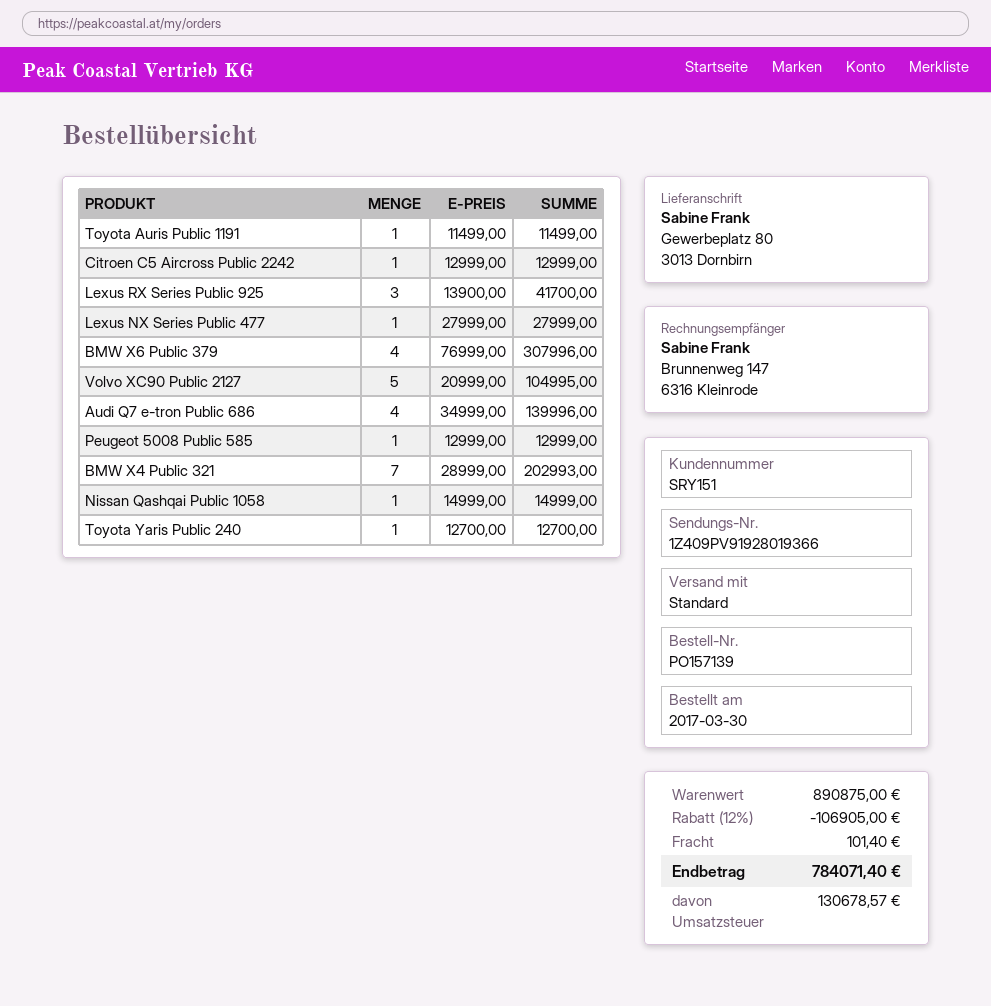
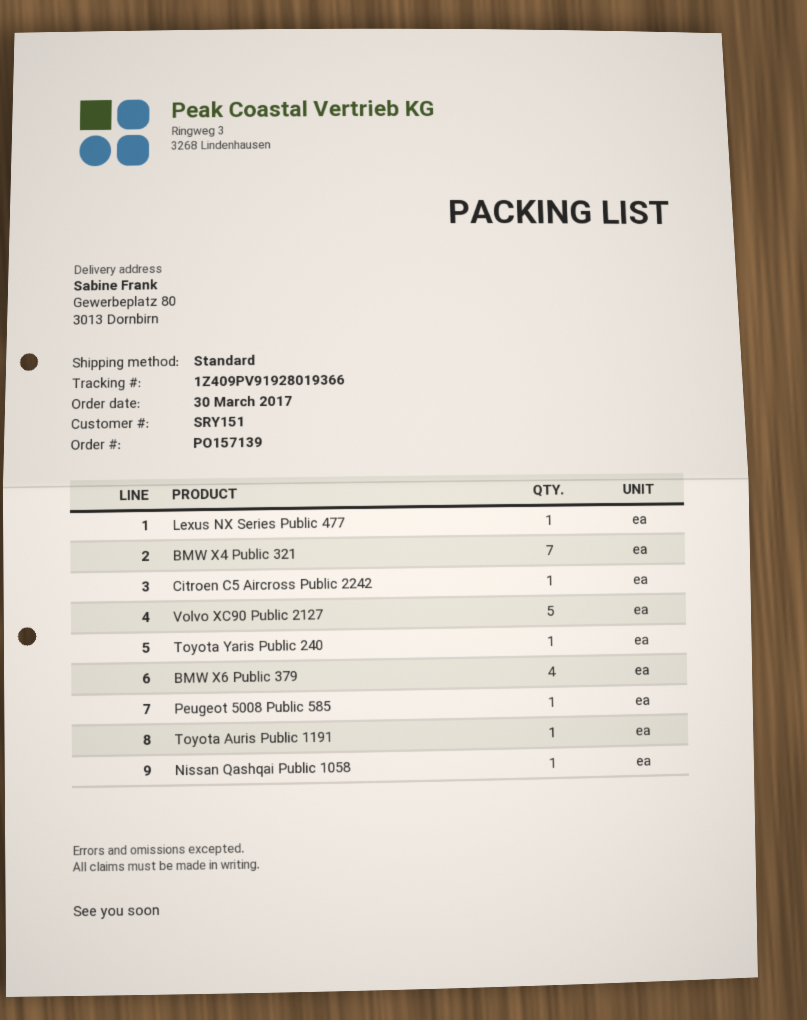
Lexus RX Series Public 925: 3 -> none
Audi Q7 e-tron Public 686: 4 -> none

